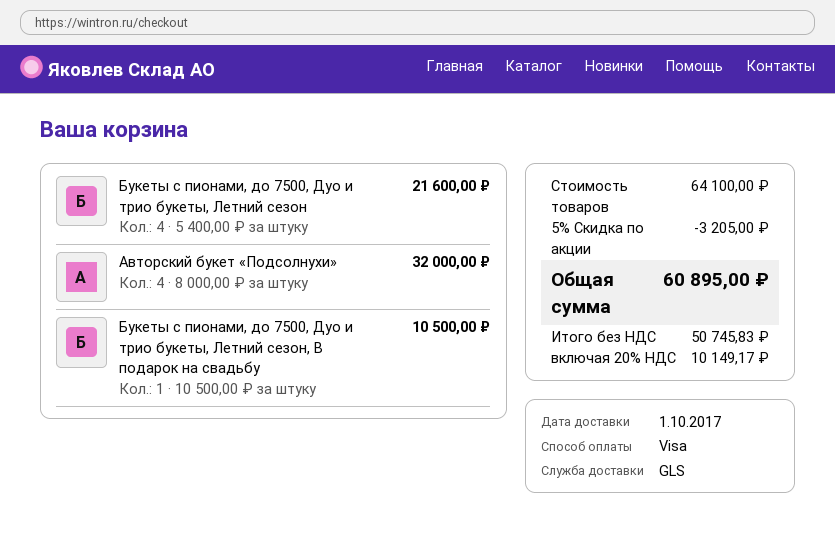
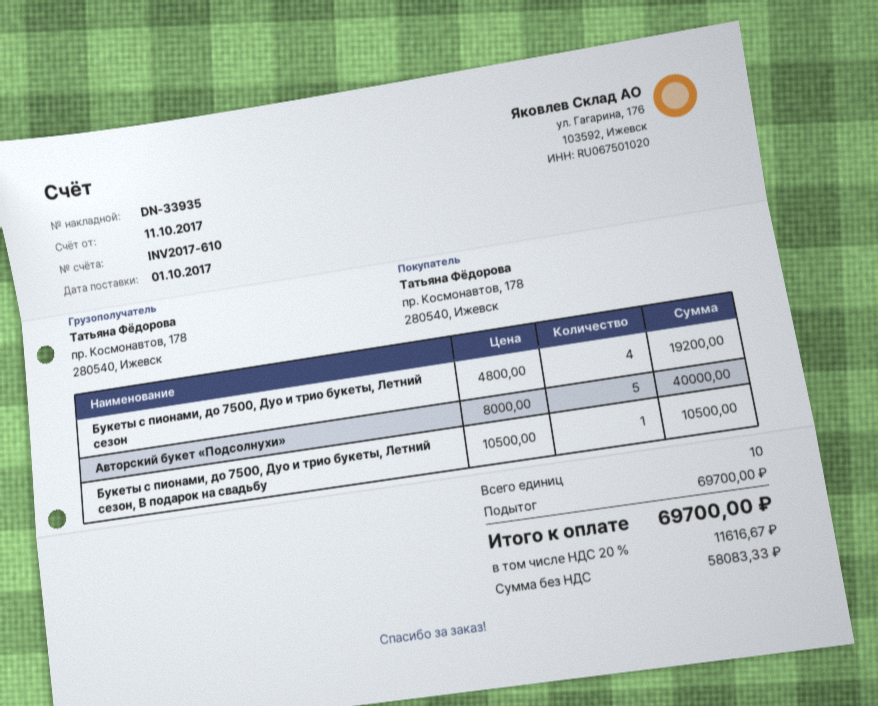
Букеты с пионами, до 7500, Дуо и трио букеты, Летний сезон: 4 x 5400.00 = 21600.00 -> 4 x 4800.00 = 19200.00
Авторский букет «Подсолнухи»: 4 x 8000.00 = 32000.00 -> 5 x 8000.00 = 40000.00
subtotal: 64100.00 -> 69700.00
discount: 5% = 3205.00 -> none
net: 50745.83 -> 58083.33
tax: 20% = 10149.17 -> 20% = 11616.67
total: 60895.00 -> 69700.00

